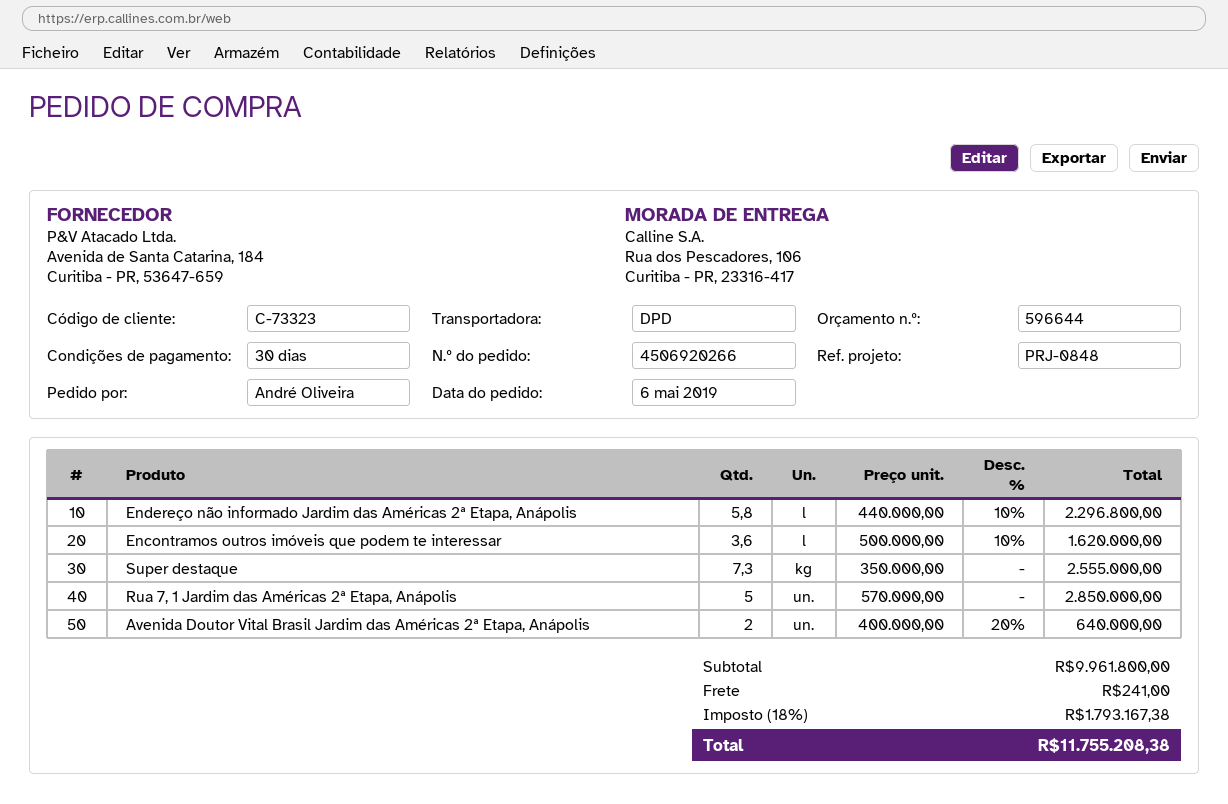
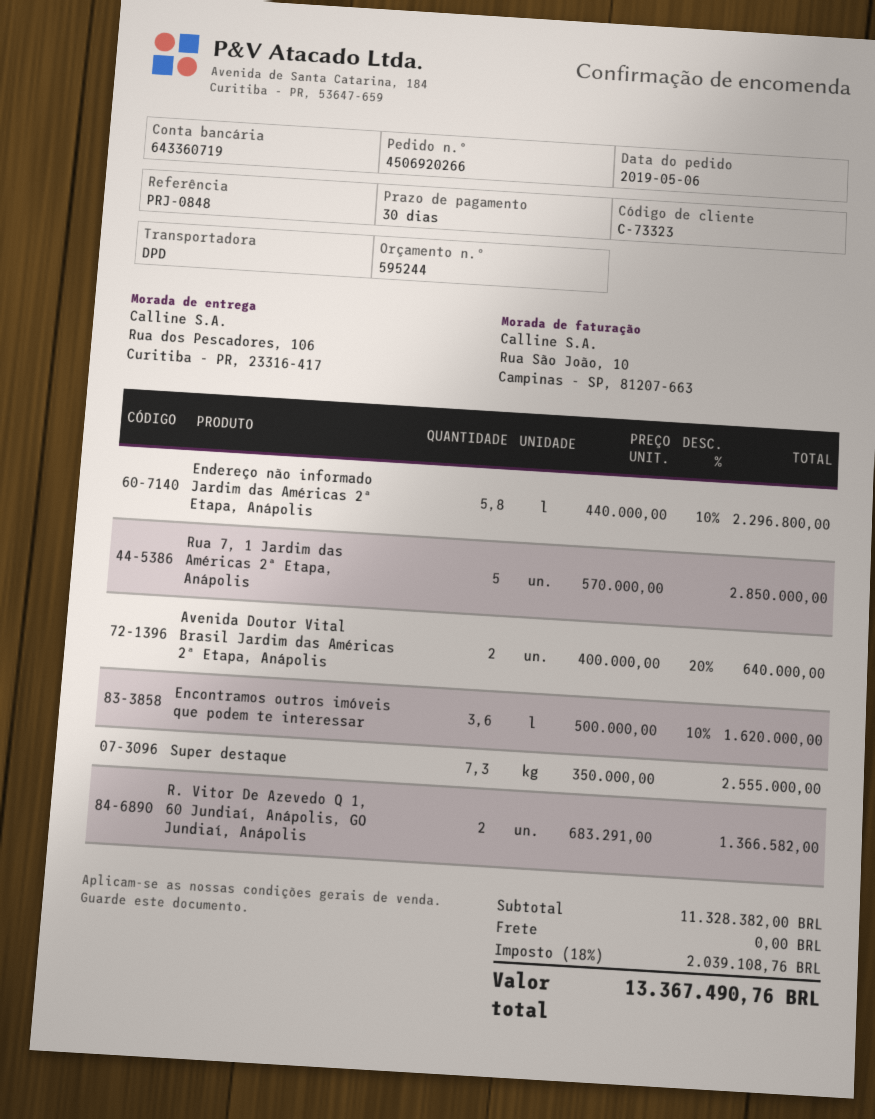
quote number: 596644 -> 595244
R. Vitor De Azevedo Q 1, 60 Jundiaí, Anápolis, GO Jundiaí, Anápolis: none -> 2 x 683291.00 = 1366582.00
subtotal: 9961800.00 -> 11328382.00
shipping: 241.00 -> 0.00
tax: 18% = 1793167.38 -> 18% = 2039108.76
total: 11755208.38 -> 13367490.76

